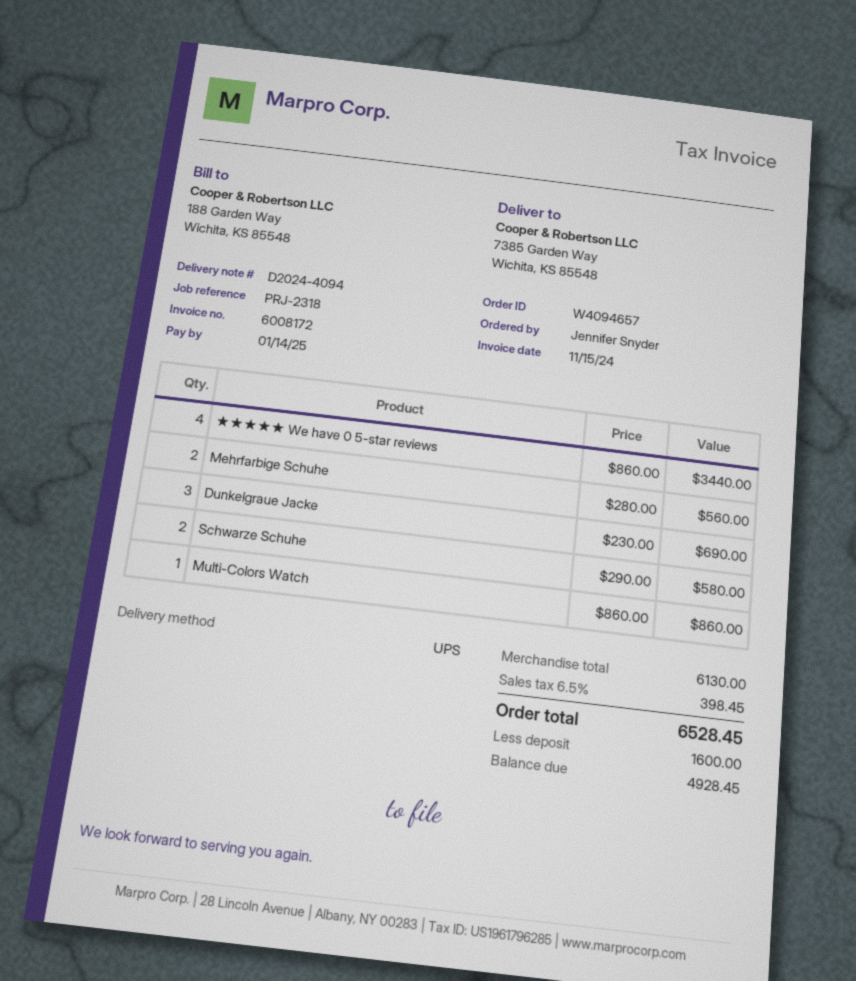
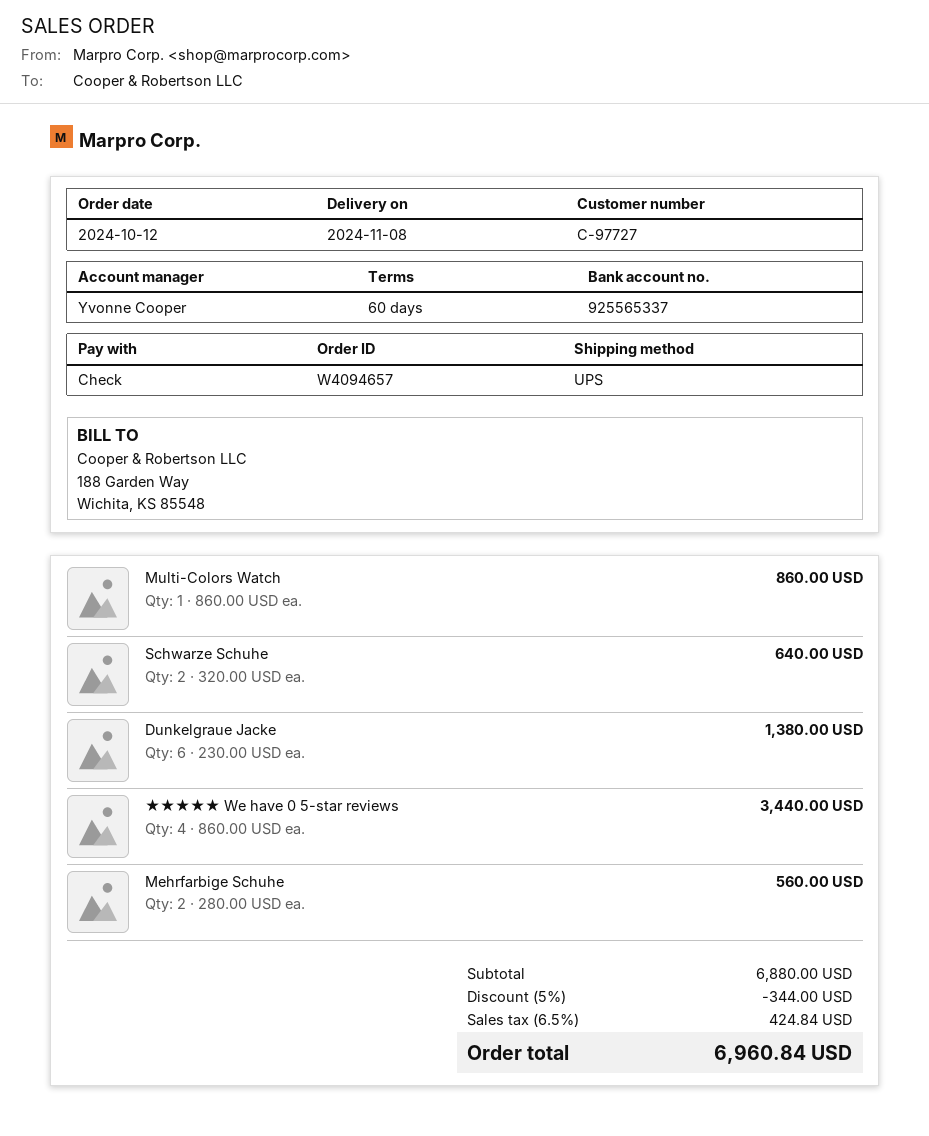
Dunkelgraue Jacke: 3 x 230.00 = 690.00 -> 6 x 230.00 = 1380.00
Schwarze Schuhe: 2 x 290.00 = 580.00 -> 2 x 320.00 = 640.00
subtotal: 6130.00 -> 6880.00
discount: none -> 5% = 344.00
tax: 6.5% = 398.45 -> 6.5% = 424.84
total: 6528.45 -> 6960.84

